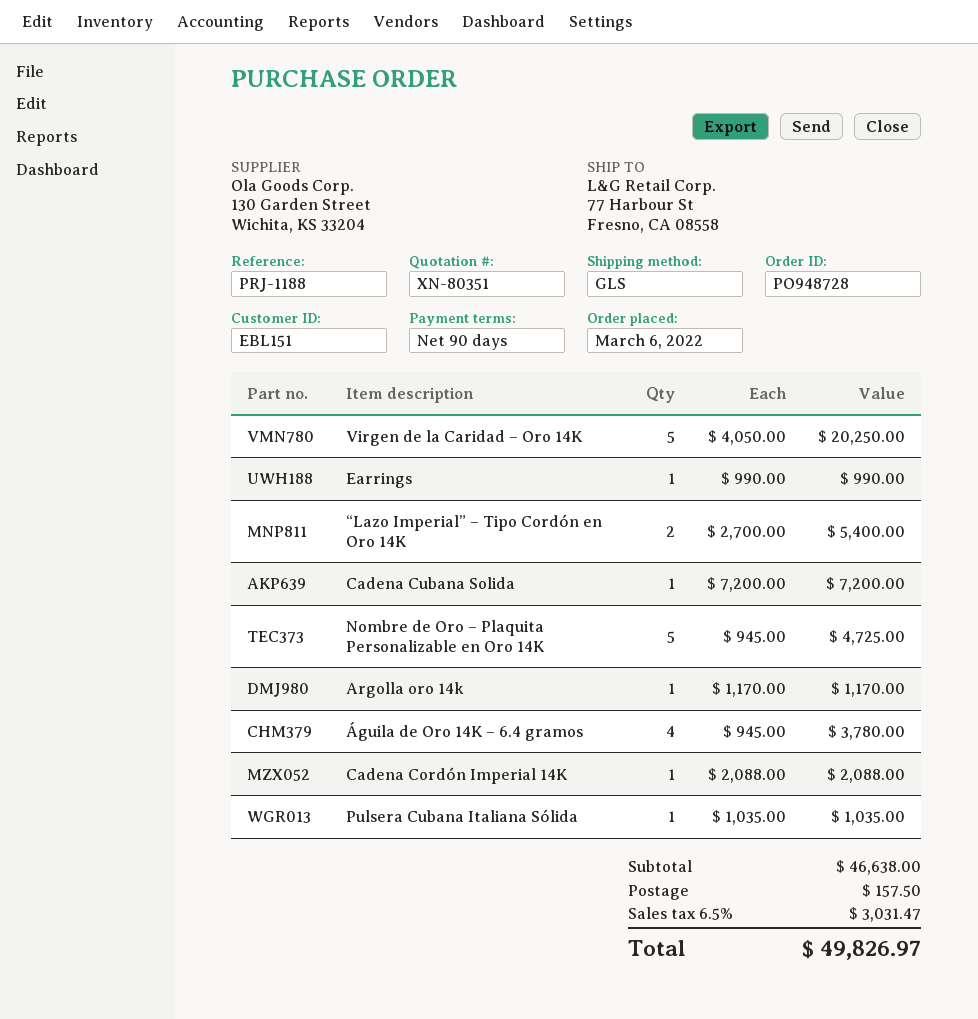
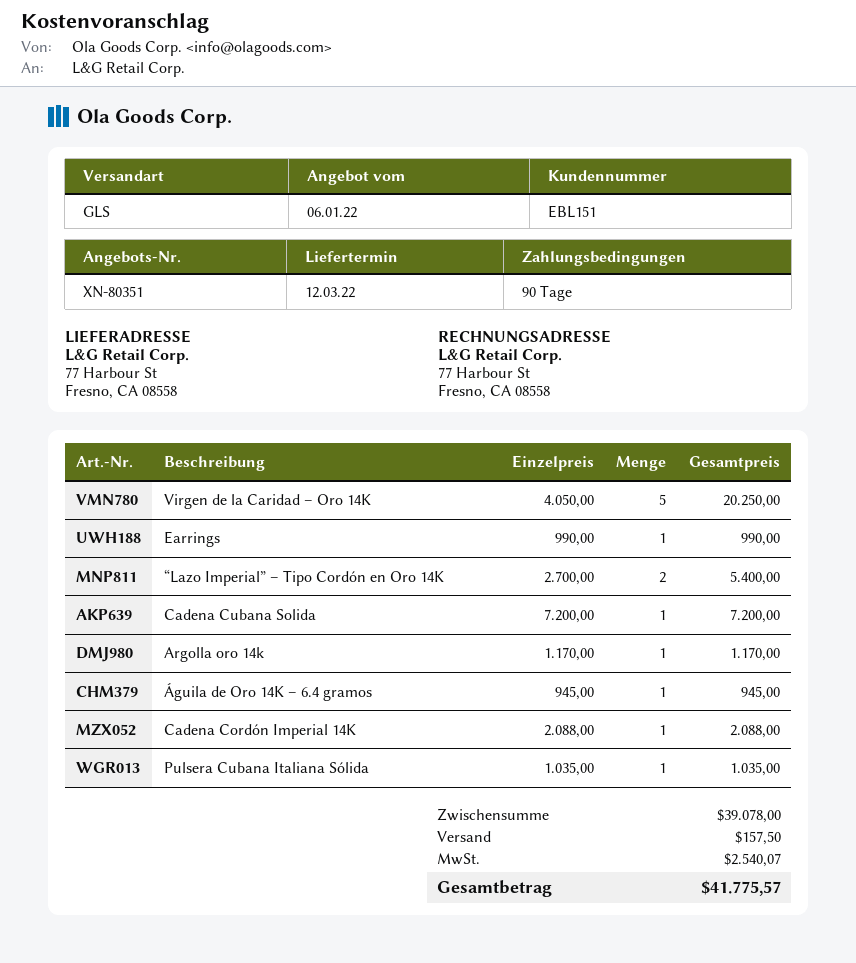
Nombre de Oro – Plaquita Personalizable en Oro 14K: 5 x 945.00 = 4725.00 -> none
Águila de Oro 14K – 6.4 gramos: 4 x 945.00 = 3780.00 -> 1 x 945.00 = 945.00
subtotal: 46638.00 -> 39078.00
tax: 3031.47 -> 2540.07
total: 49826.97 -> 41775.57

